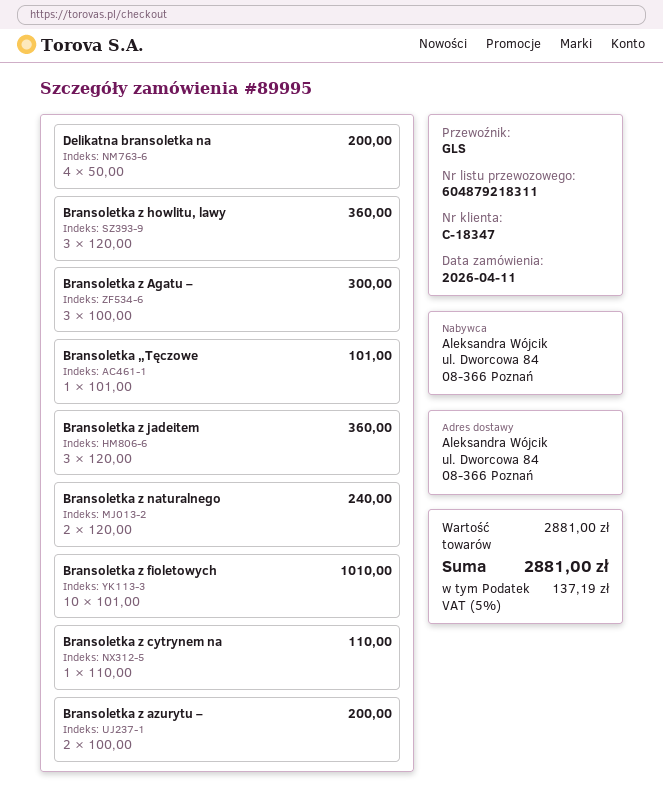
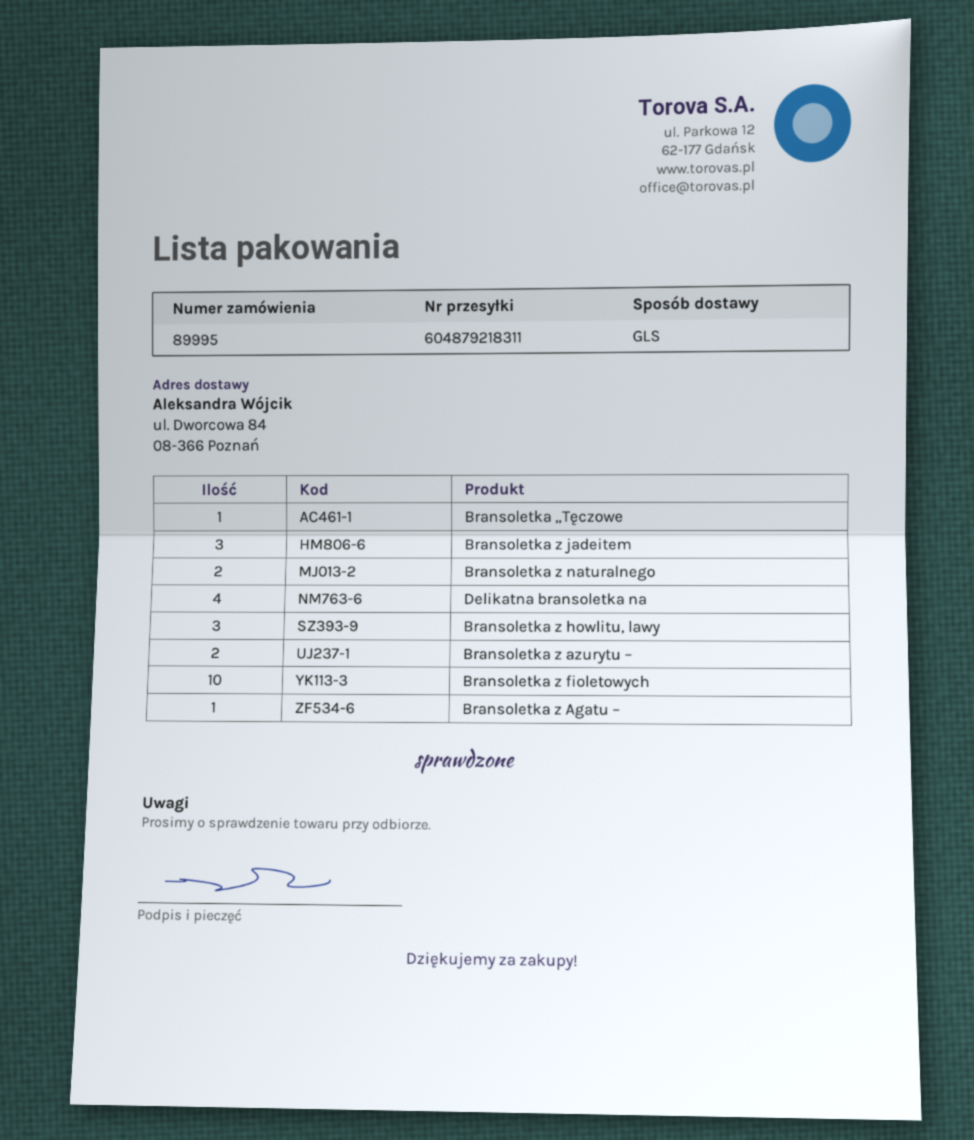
Bransoletka z Agatu –: 3 -> 1
Bransoletka z cytrynem na: 1 -> none

